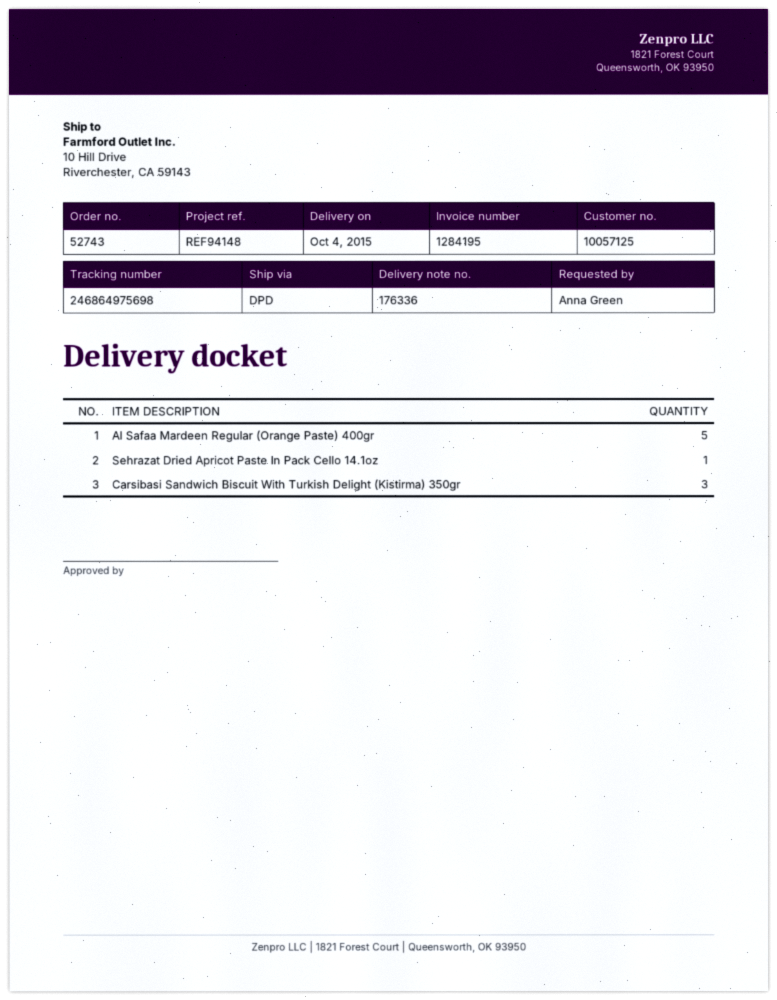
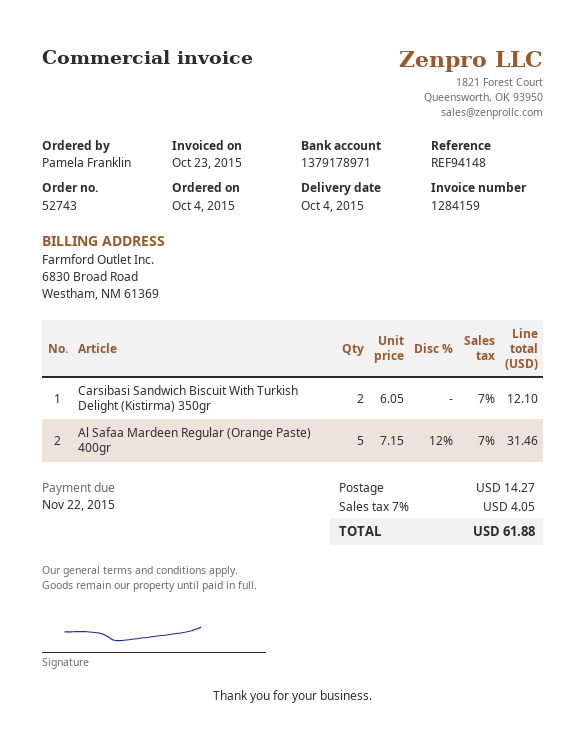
invoice number: 1284195 -> 1284159
ordered by: Anna Green -> Pamela Franklin
Sehrazat Dried Apricot Paste In Pack Cello 14.1oz: 1 -> none
Carsibasi Sandwich Biscuit With Turkish Delight (Kistirma) 350gr: 3 -> 2

